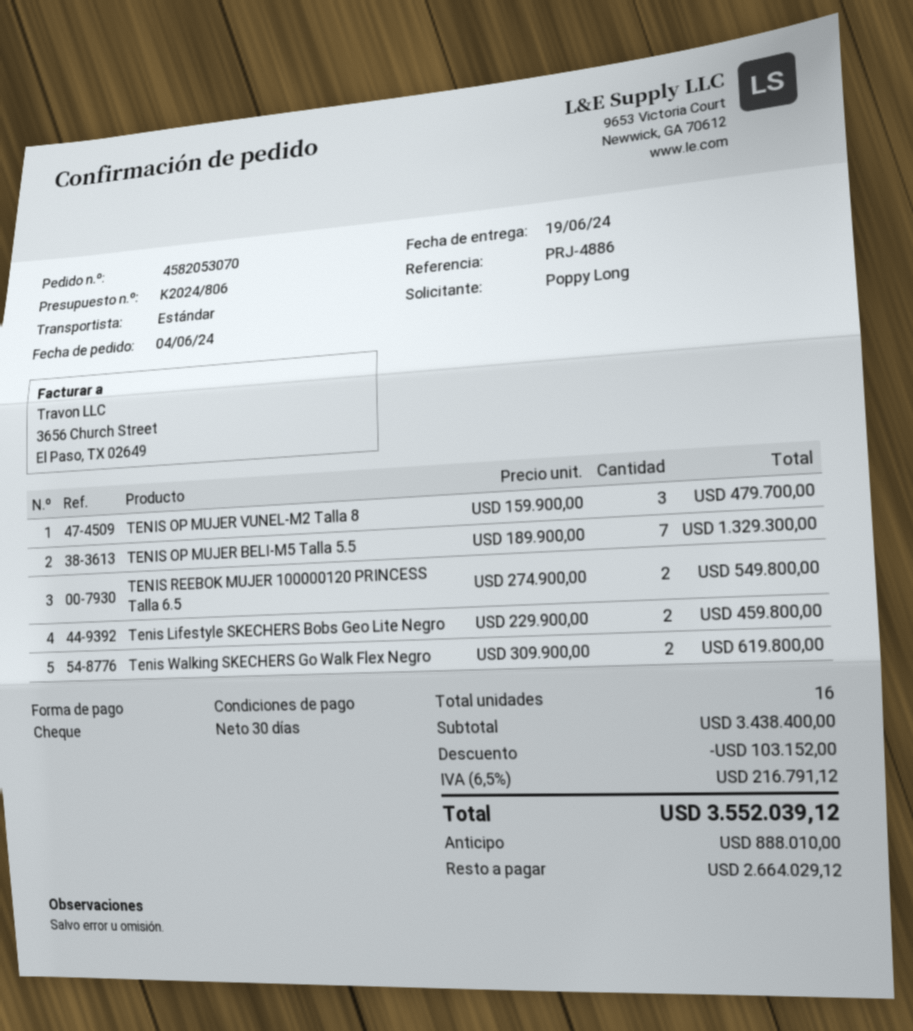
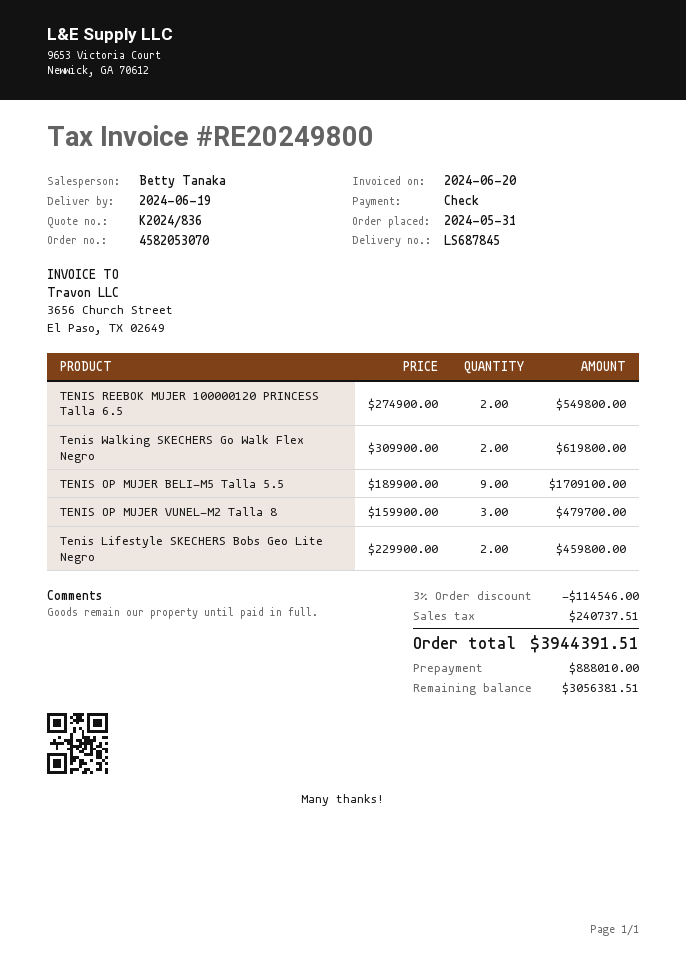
quote number: K2024/806 -> K2024/836
order date: 2024-06-04 -> 2024-05-31
TENIS OP MUJER BELI-M5 Talla 5.5: 7 x 189900.00 = 1329300.00 -> 9 x 189900.00 = 1709100.00
discount: 103152.00 -> 114546.00
tax: 216791.12 -> 240737.51
total: 3552039.12 -> 3944391.51
balance: 2664029.12 -> 3056381.51

